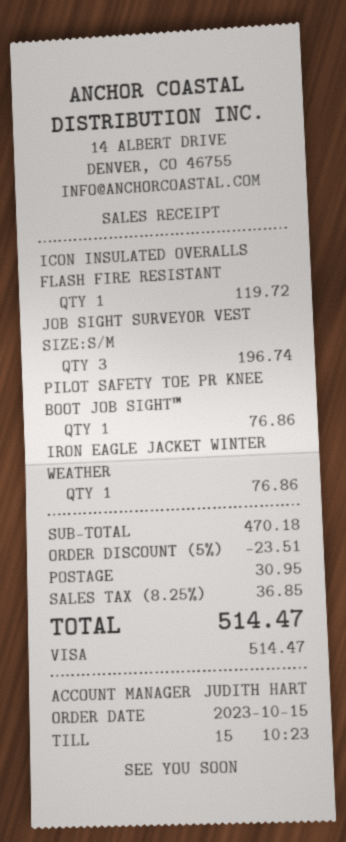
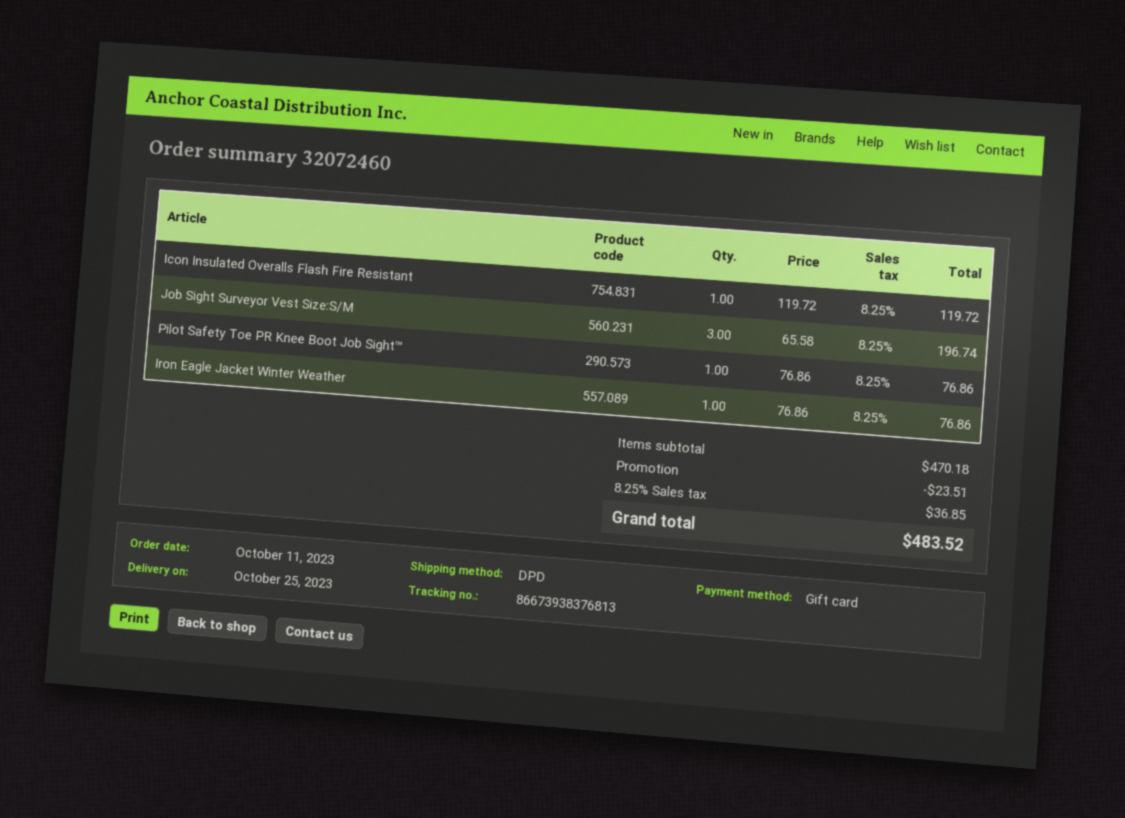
order date: 2023-10-15 -> 2023-10-11
payment method: Visa -> gift card
shipping: 30.95 -> none
total: 514.47 -> 483.52

